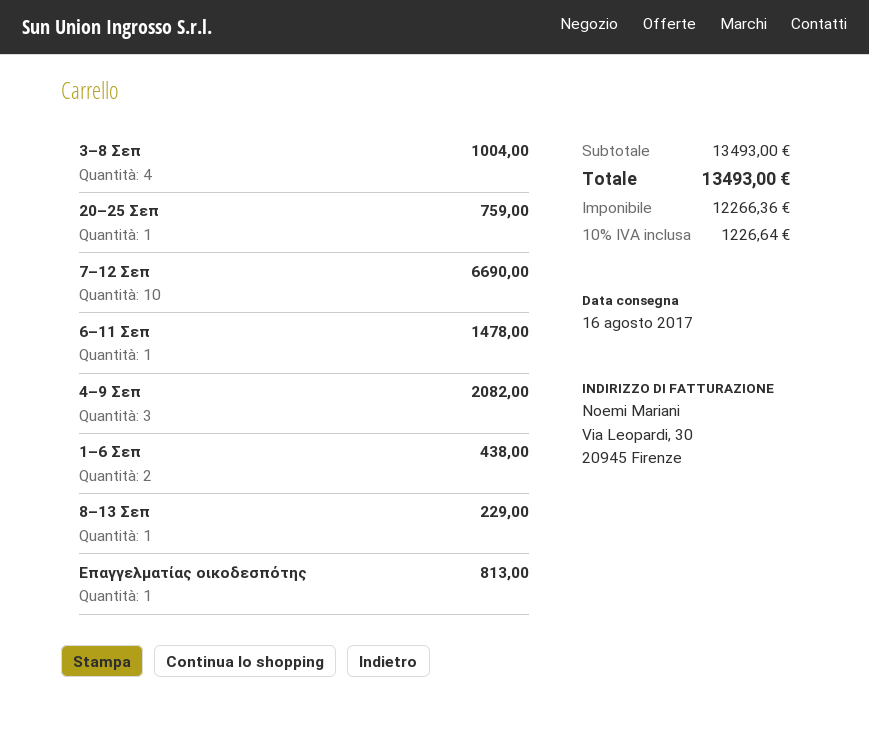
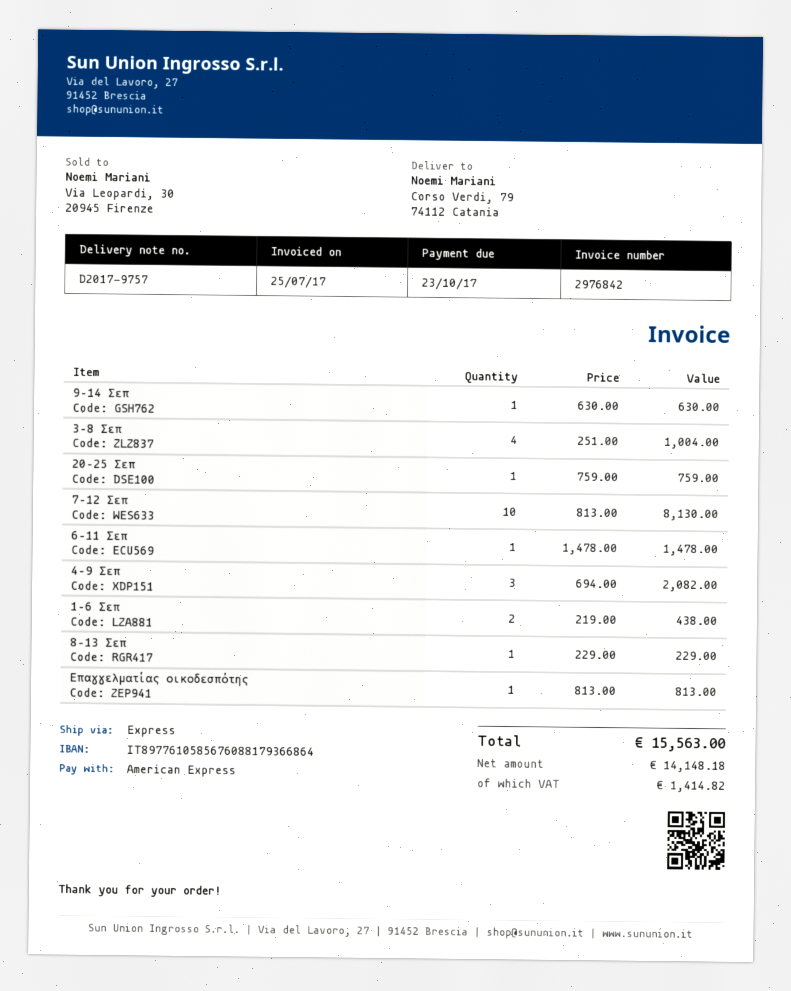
7–12 Σεπ: 10 for 6690.00 -> 10 for 8130.00
9–14 Σεπ: none -> 1 for 630.00
net: 12266.36 -> 14148.18
tax: 1226.64 -> 1414.82
total: 13493.00 -> 15563.00

